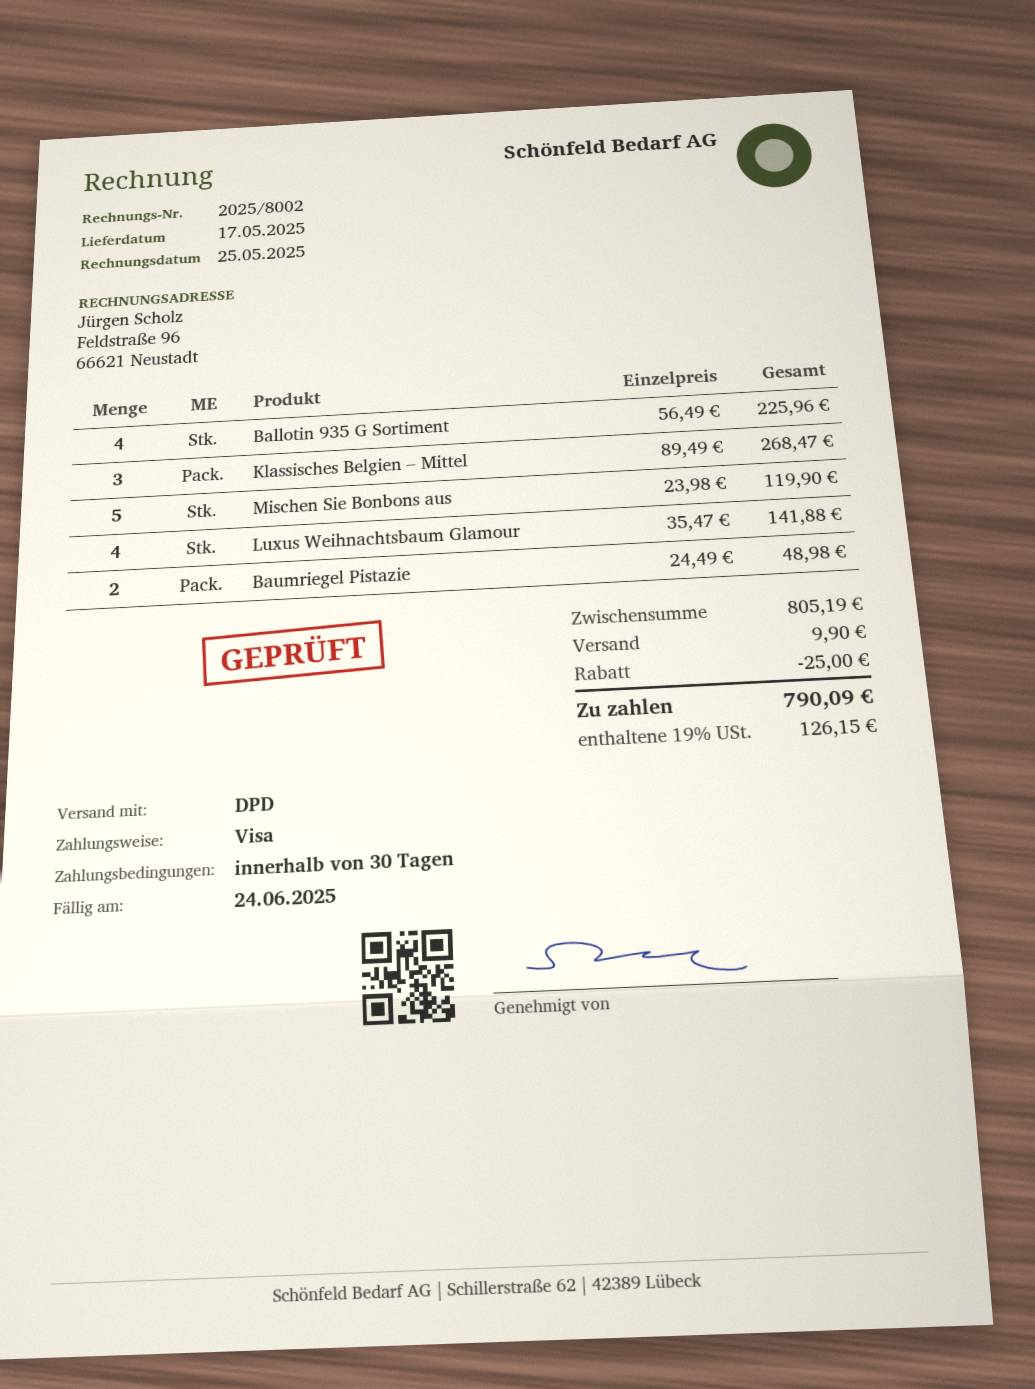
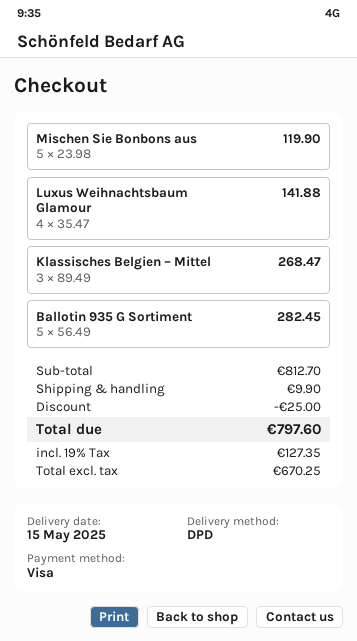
delivery date: 2025-05-17 -> 2025-05-15
Ballotin 935 G Sortiment: 4 x 56.49 = 225.96 -> 5 x 56.49 = 282.45
Baumriegel Pistazie: 2 x 24.49 = 48.98 -> none
subtotal: 805.19 -> 812.70
tax: 19% = 126.15 -> 19% = 127.35
total: 790.09 -> 797.60

